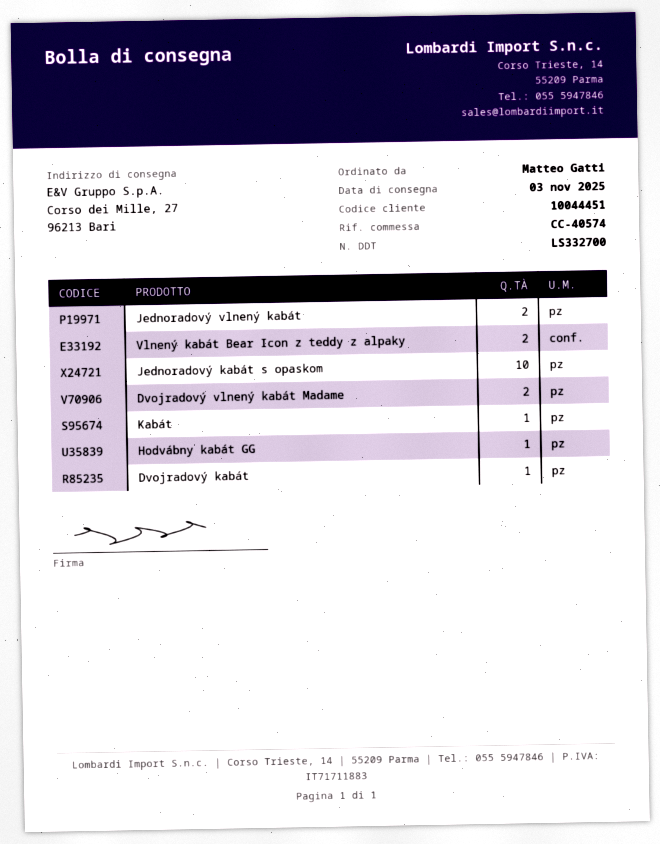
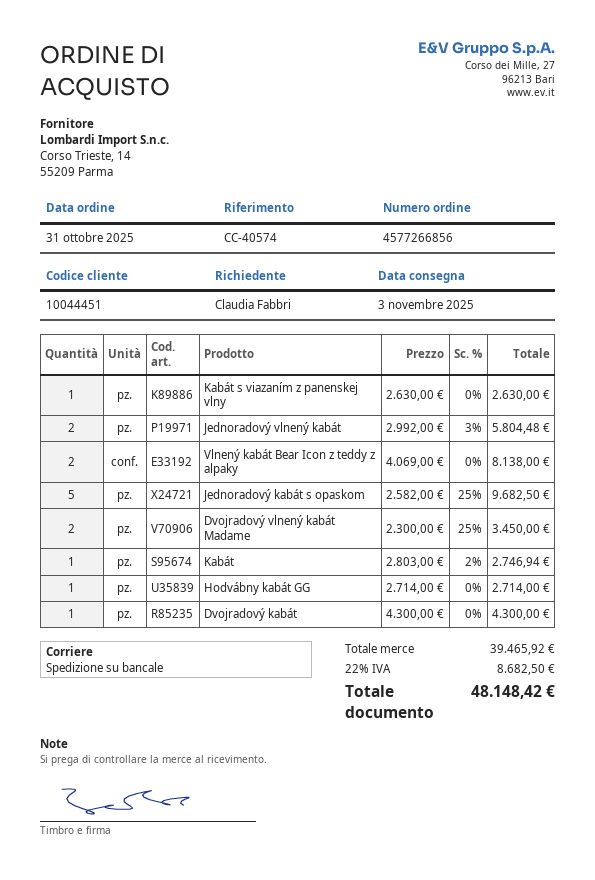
ordered by: Matteo Gatti -> Claudia Fabbri
Jednoradový kabát s opaskom: 10 -> 5
Kabát s viazaním z panenskej vlny: none -> 1

